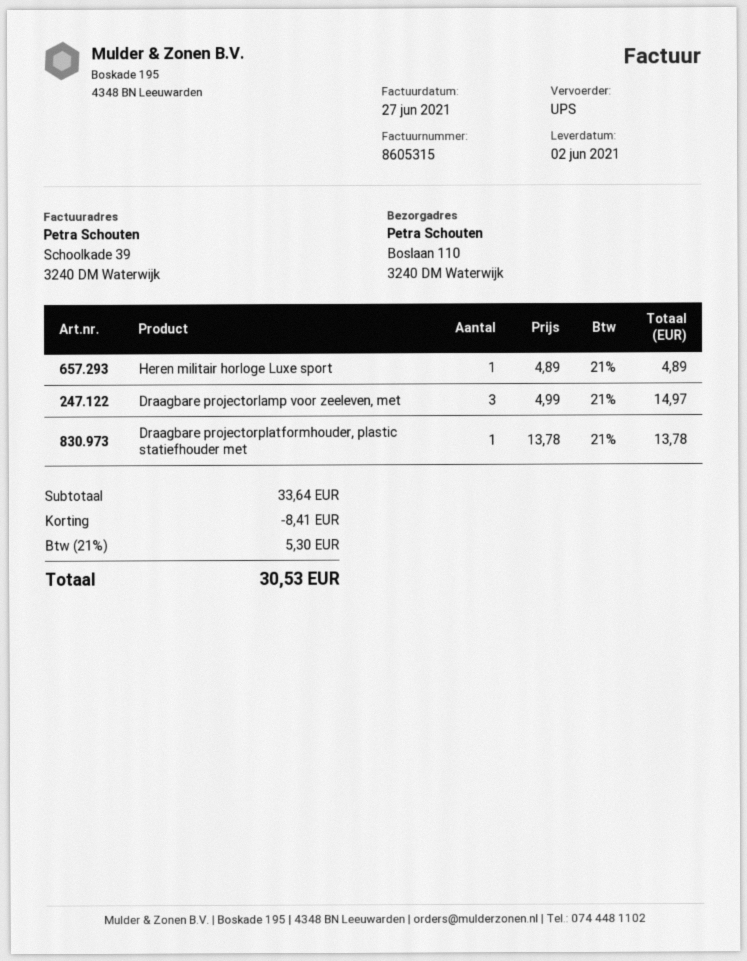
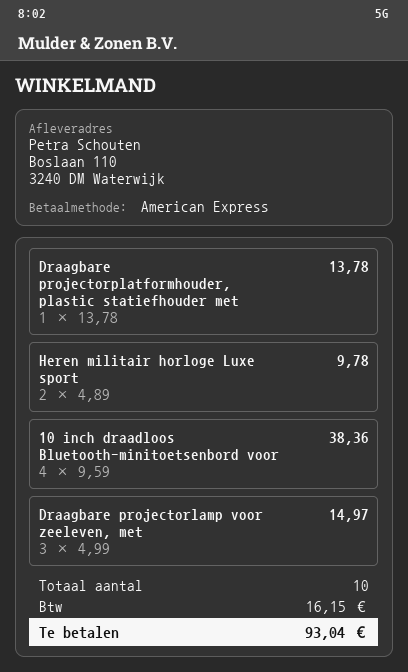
Heren militair horloge Luxe sport: 1 x 4.89 = 4.89 -> 2 x 4.89 = 9.78
10 inch draadloos Bluetooth-minitoetsenbord voor: none -> 4 x 9.59 = 38.36
discount: 8.41 -> none
tax: 5.30 -> 16.15
total: 30.53 -> 93.04

